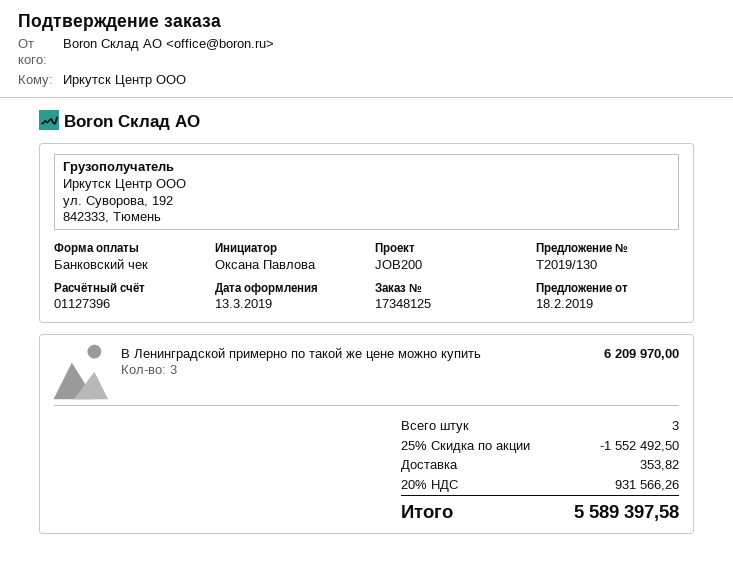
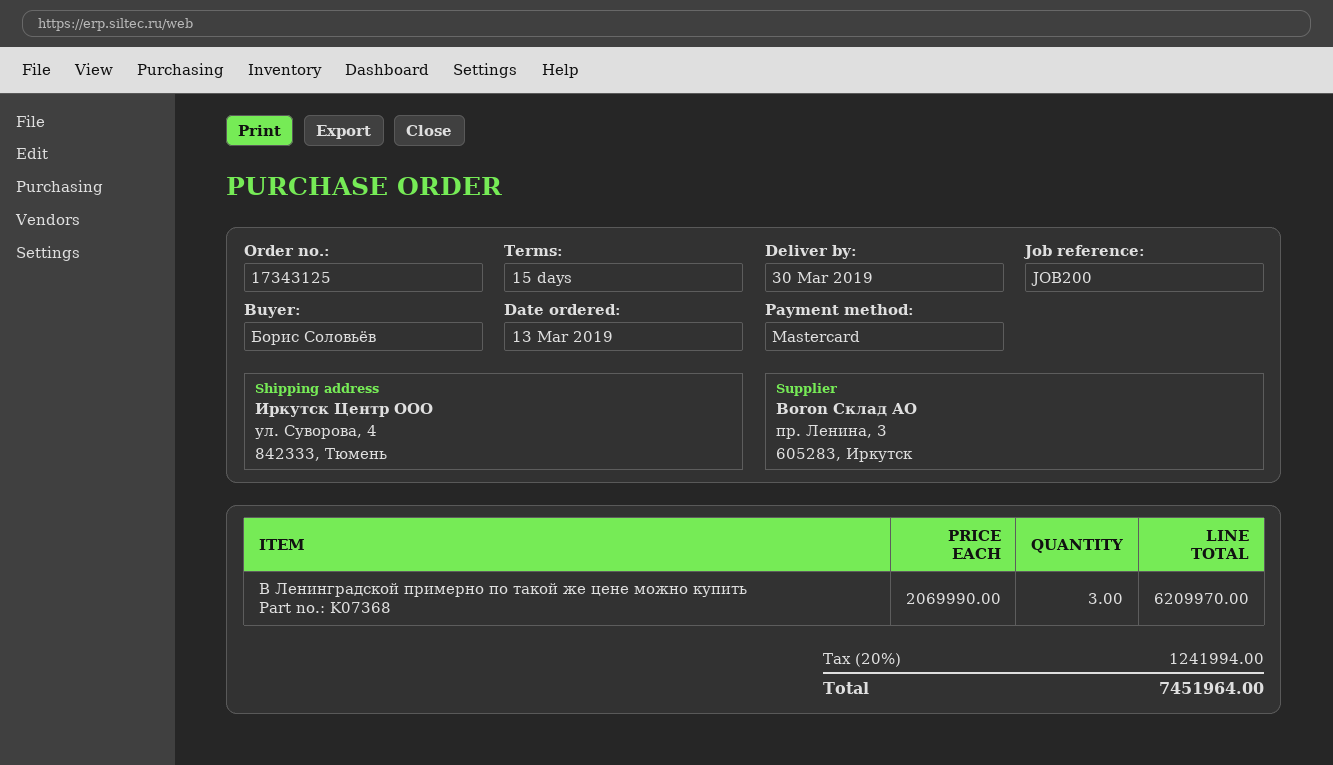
order number: 17348125 -> 17343125
ordered by: Оксана Павлова -> Борис Соловьёв
payment method: cheque -> Mastercard
ship to: ул. Суворова, 192, 842333, Тюмень -> ул. Суворова, 4, 842333, Тюмень
discount: 25% = 1552492.50 -> none
shipping: 353.82 -> none
tax: 20% = 931566.26 -> 20% = 1241994.00
total: 5589397.58 -> 7451964.00

